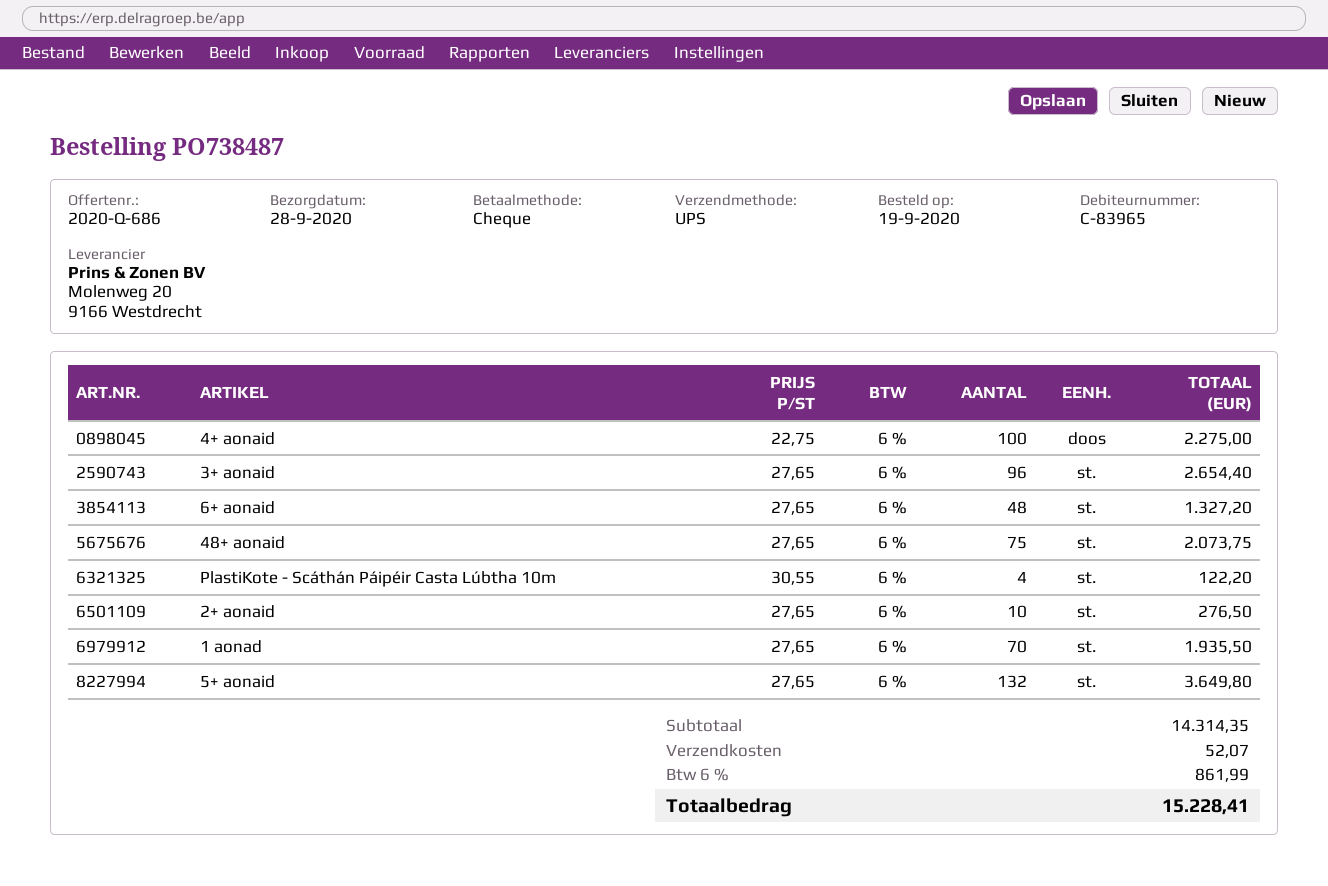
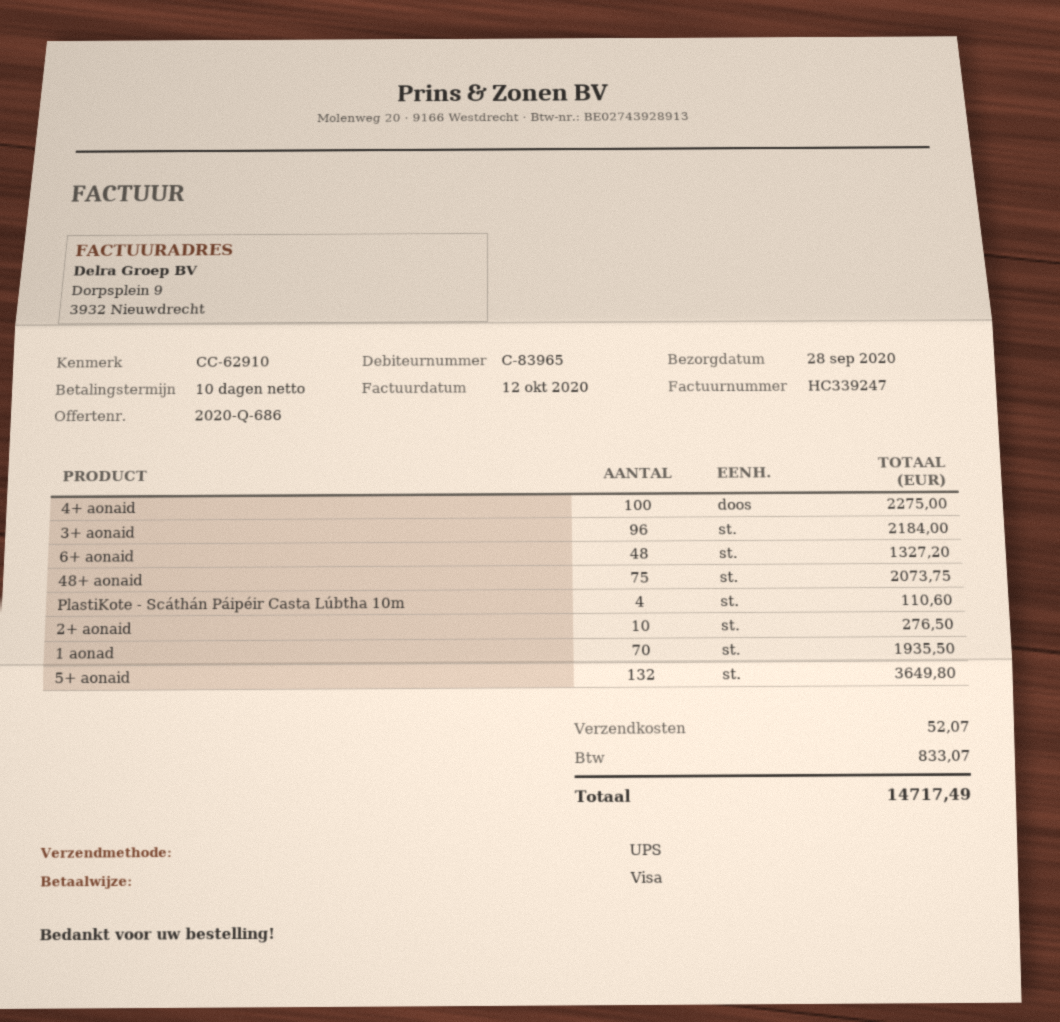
payment method: cheque -> Visa
3+ aonaid: 96 for 2654.40 -> 96 for 2184.00
PlastiKote - Scáthán Páipéir Casta Lúbtha 10m: 4 for 122.20 -> 4 for 110.60
tax: 861.99 -> 833.07
total: 15228.41 -> 14717.49

